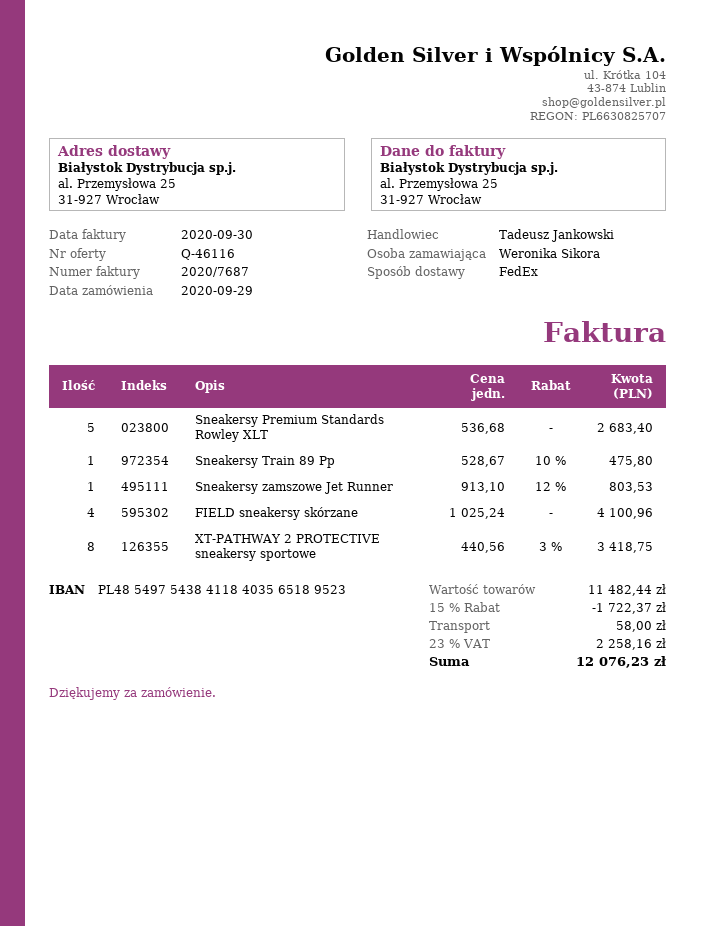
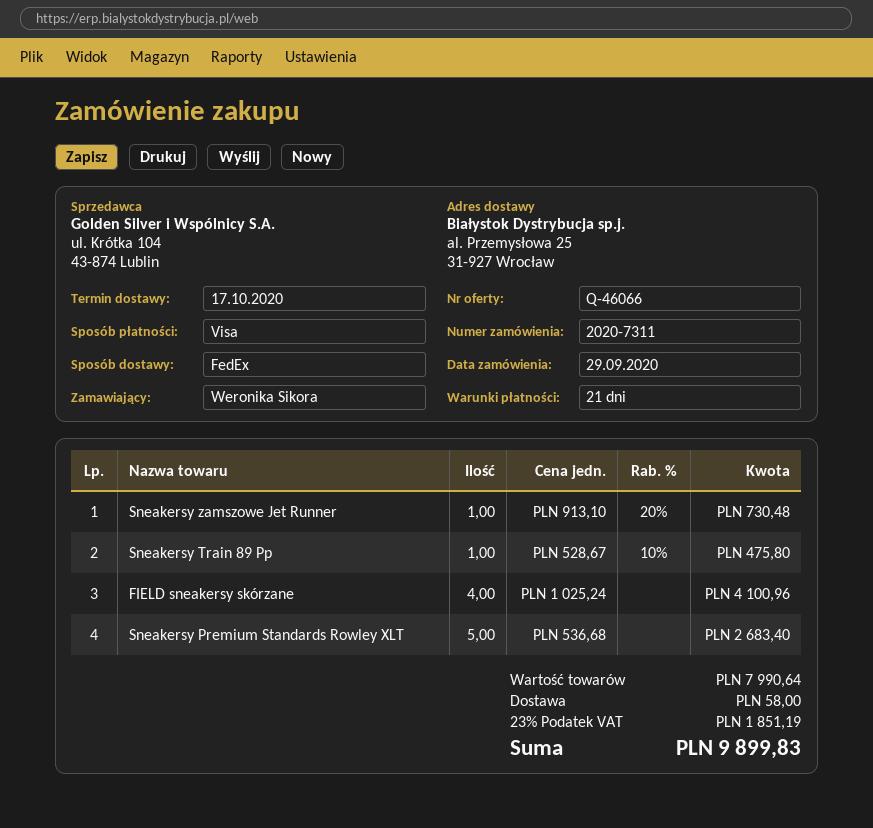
quote number: Q-46116 -> Q-46066
Sneakersy zamszowe Jet Runner: 1 x 913.10 - 12% = 803.53 -> 1 x 913.10 - 20% = 730.48
XT-PATHWAY 2 PROTECTIVE sneakersy sportowe: 8 x 440.56 - 3% = 3418.75 -> none
subtotal: 11482.44 -> 7990.64
discount: 15% = 1722.37 -> none
tax: 23% = 2258.16 -> 23% = 1851.19
total: 12076.23 -> 9899.83

